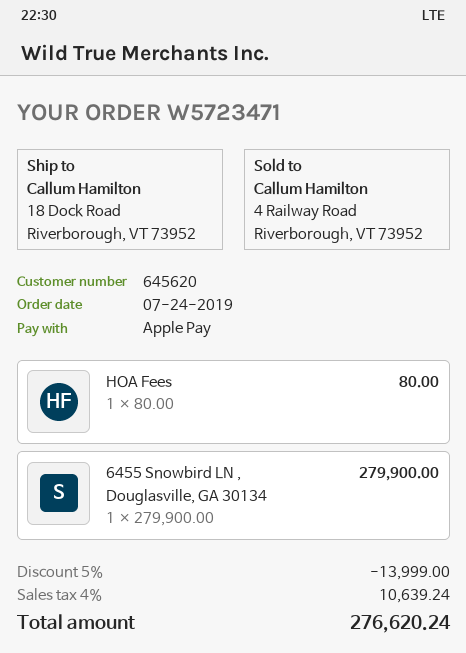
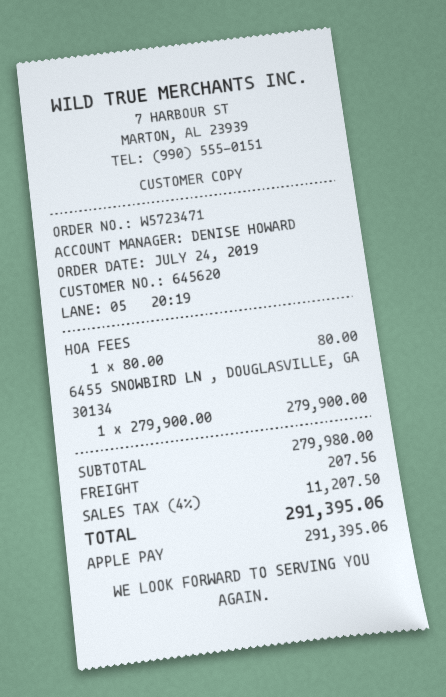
discount: 5% = 13999.00 -> none
shipping: none -> 207.56
tax: 4% = 10639.24 -> 4% = 11207.50
total: 276620.24 -> 291395.06

